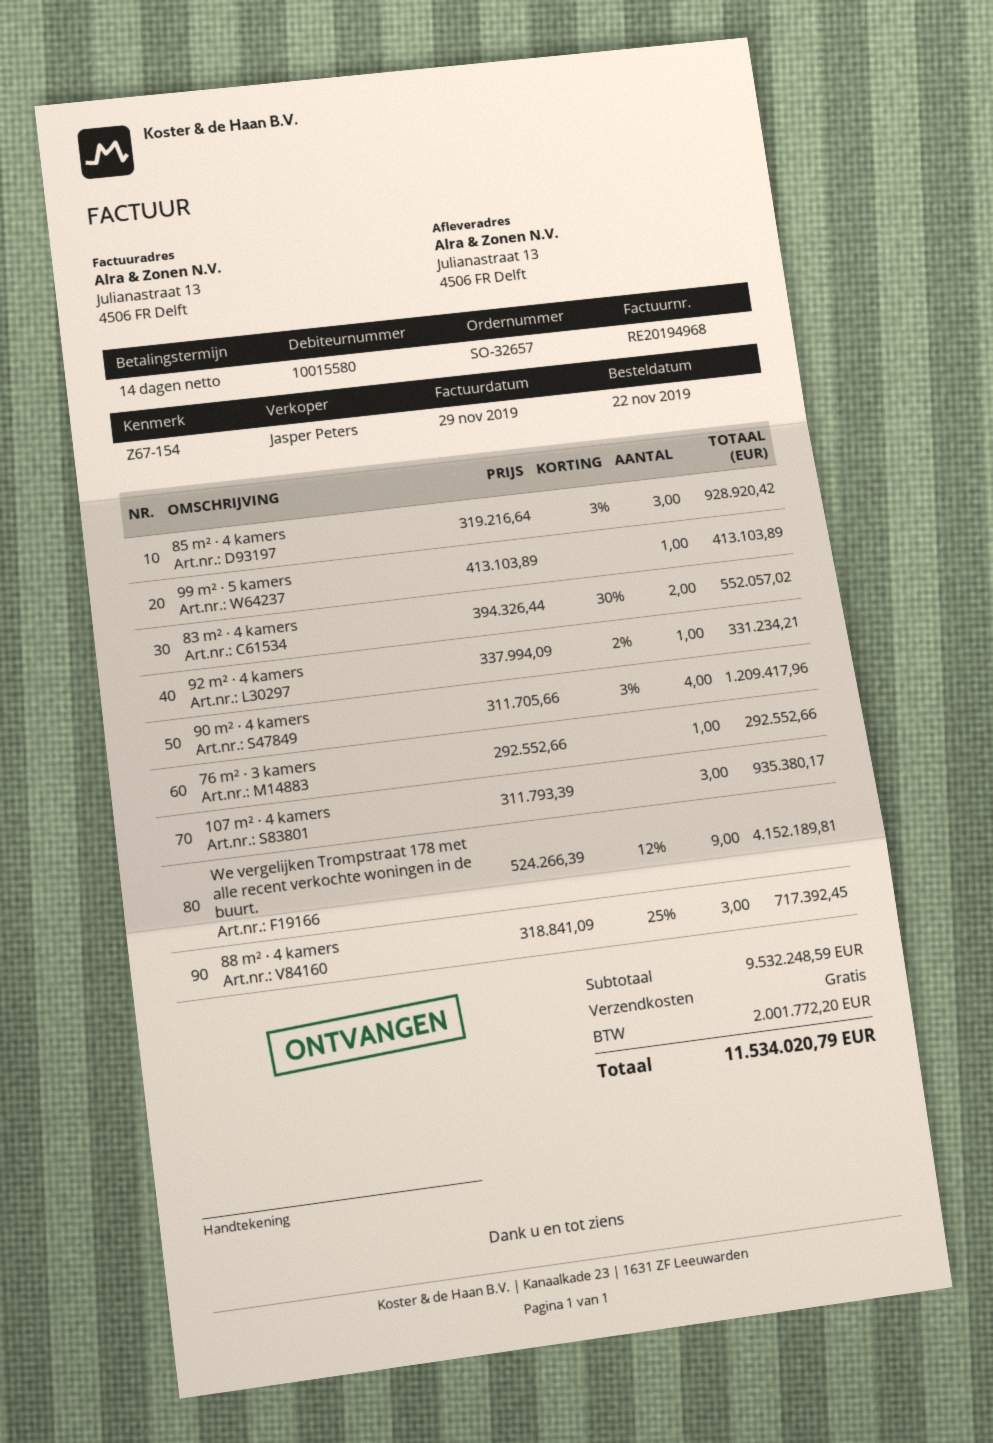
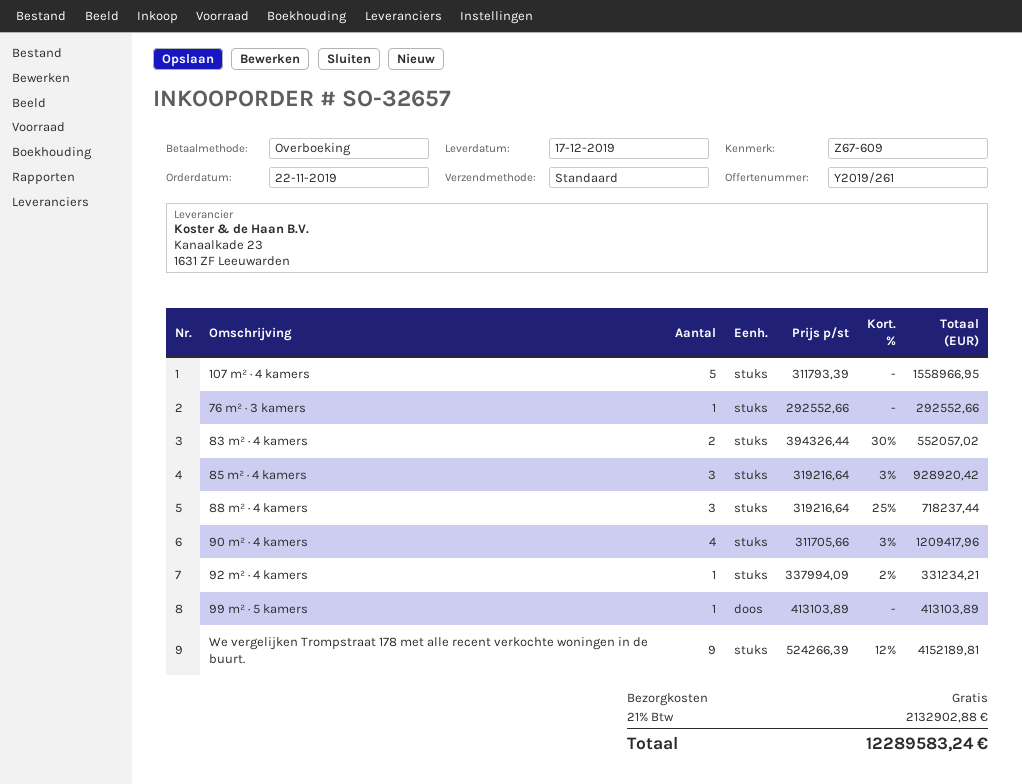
reference: Z67-154 -> Z67-609
107 m² · 4 kamers: 3 x 311793.39 = 935380.17 -> 5 x 311793.39 = 1558966.95
88 m² · 4 kamers: 3 x 318841.09 - 25% = 717392.45 -> 3 x 319216.64 - 25% = 718237.44
tax: 2001772.20 -> 2132902.88
total: 11534020.79 -> 12289583.24

